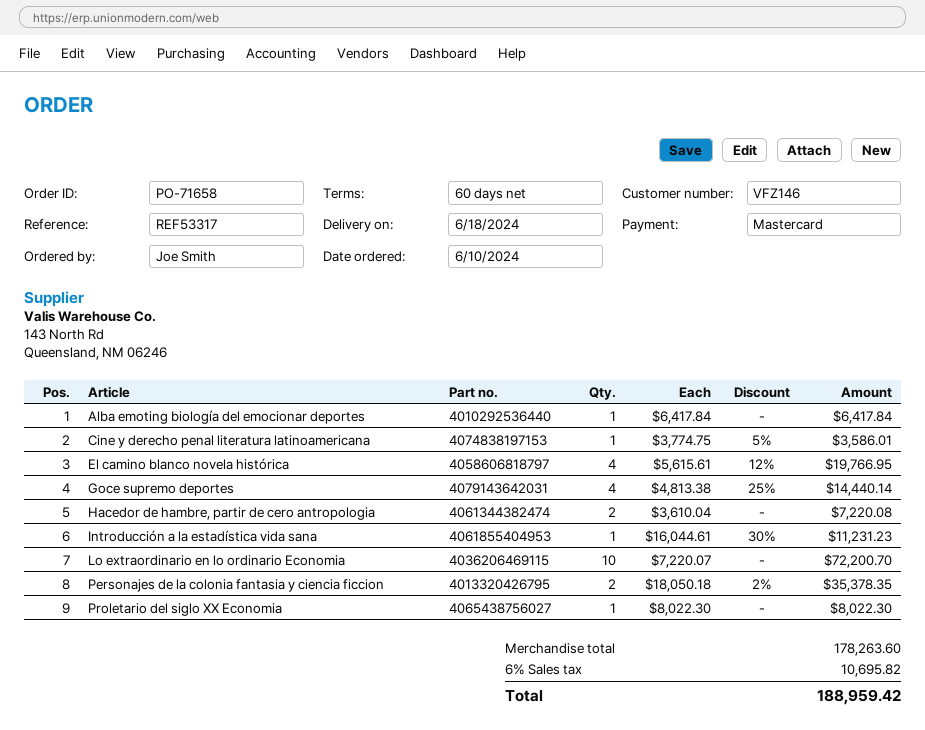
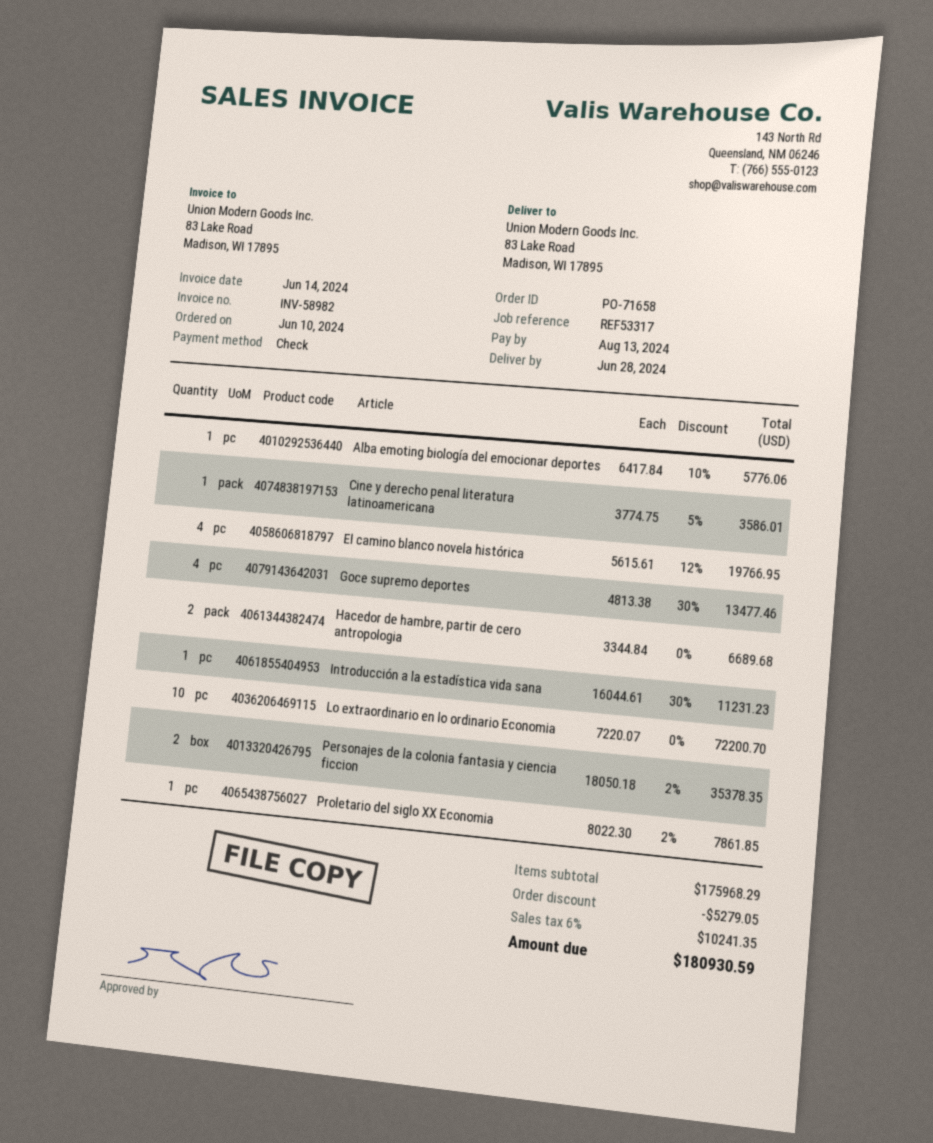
delivery date: 2024-06-18 -> 2024-06-28
payment method: Mastercard -> cheque
Alba emoting biología del emocionar deportes: 1 x 6417.84 = 6417.84 -> 1 x 6417.84 - 10% = 5776.06
Goce supremo deportes: 4 x 4813.38 - 25% = 14440.14 -> 4 x 4813.38 - 30% = 13477.46
Hacedor de hambre, partir de cero antropologia: 2 x 3610.04 = 7220.08 -> 2 x 3344.84 = 6689.68
Proletario del siglo XX Economia: 1 x 8022.30 = 8022.30 -> 1 x 8022.30 - 2% = 7861.85
subtotal: 178263.60 -> 175968.29
discount: none -> 5279.05
tax: 6% = 10695.82 -> 6% = 10241.35
total: 188959.42 -> 180930.59

